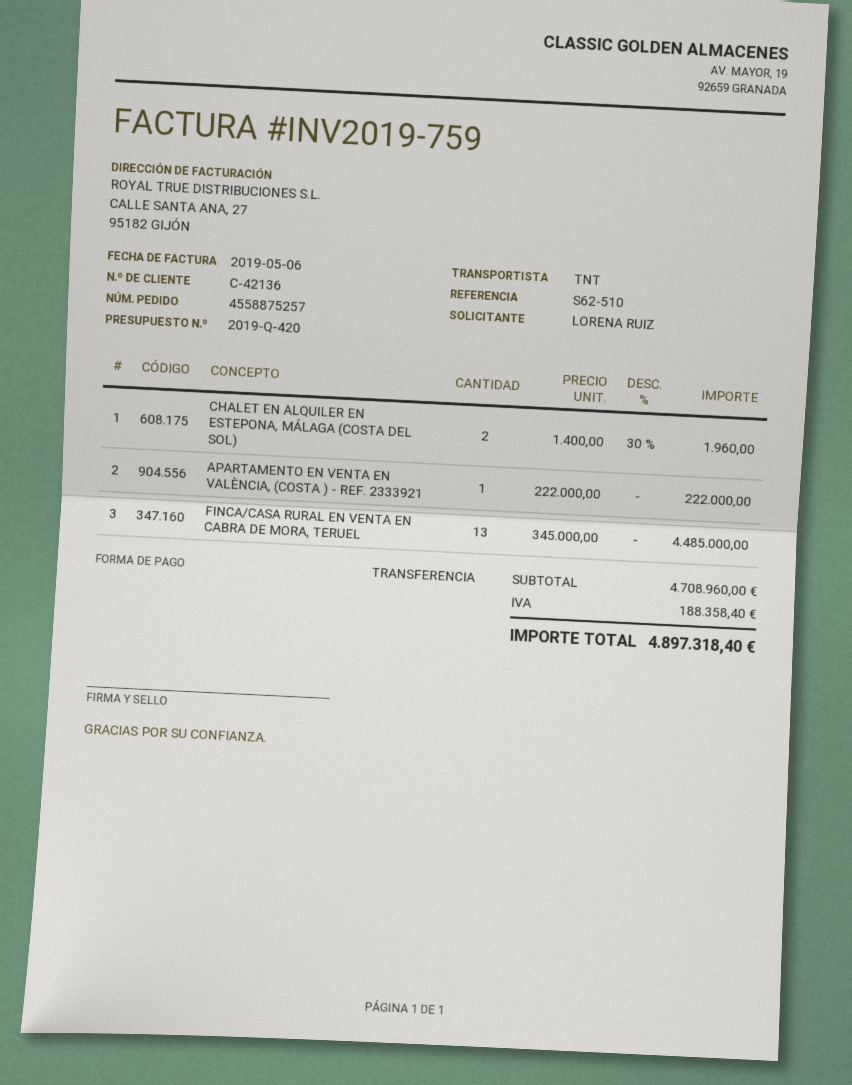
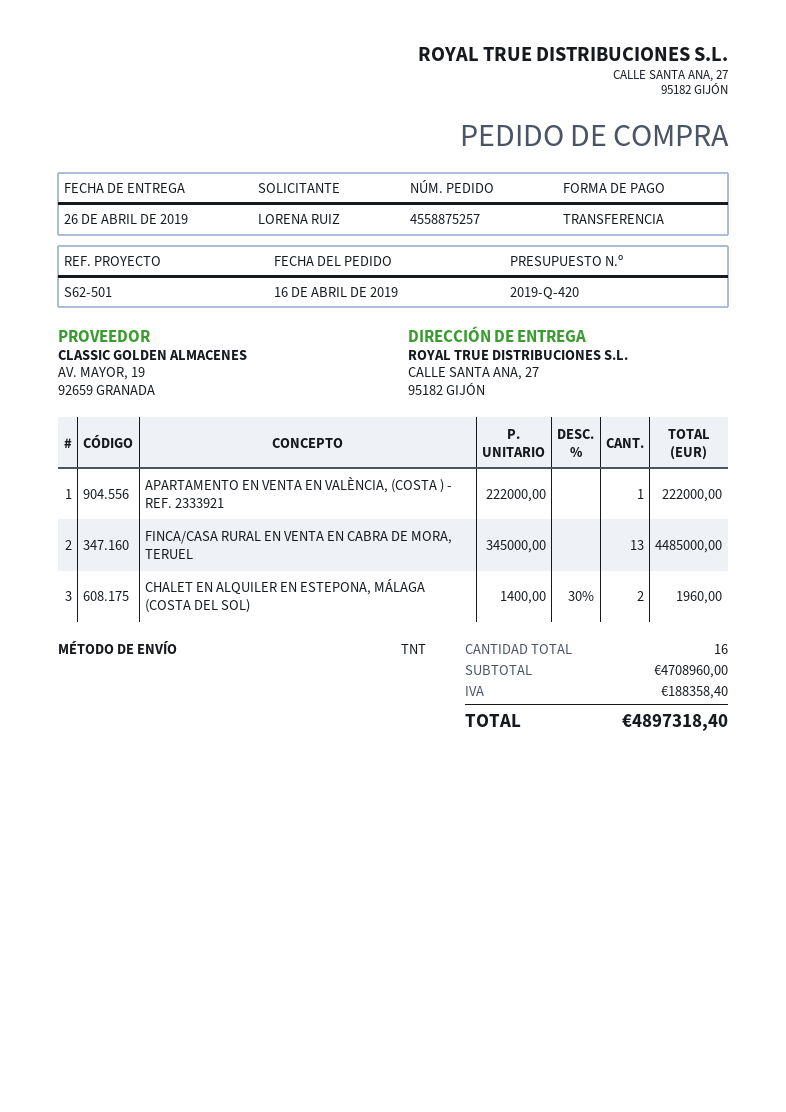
reference: S62-510 -> S62-501

